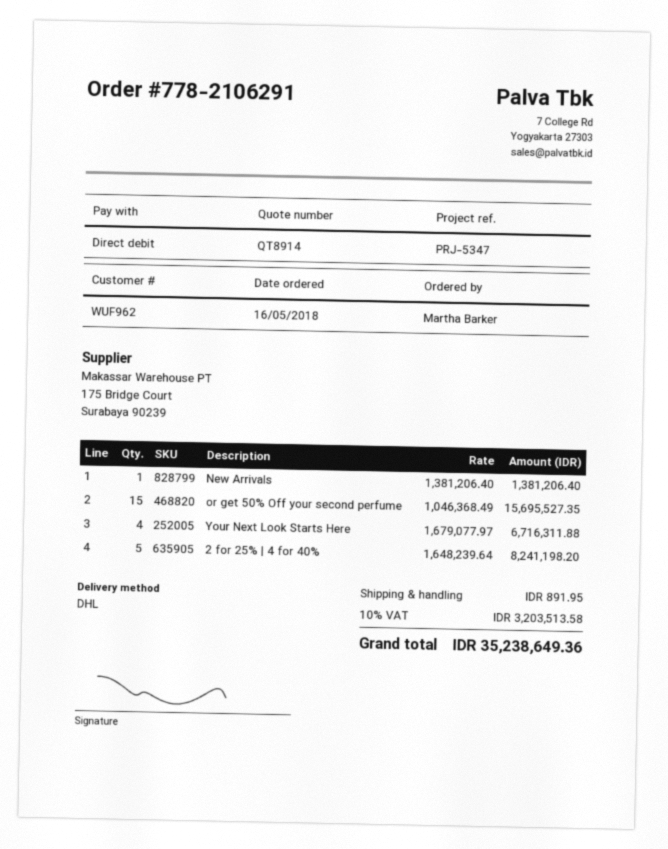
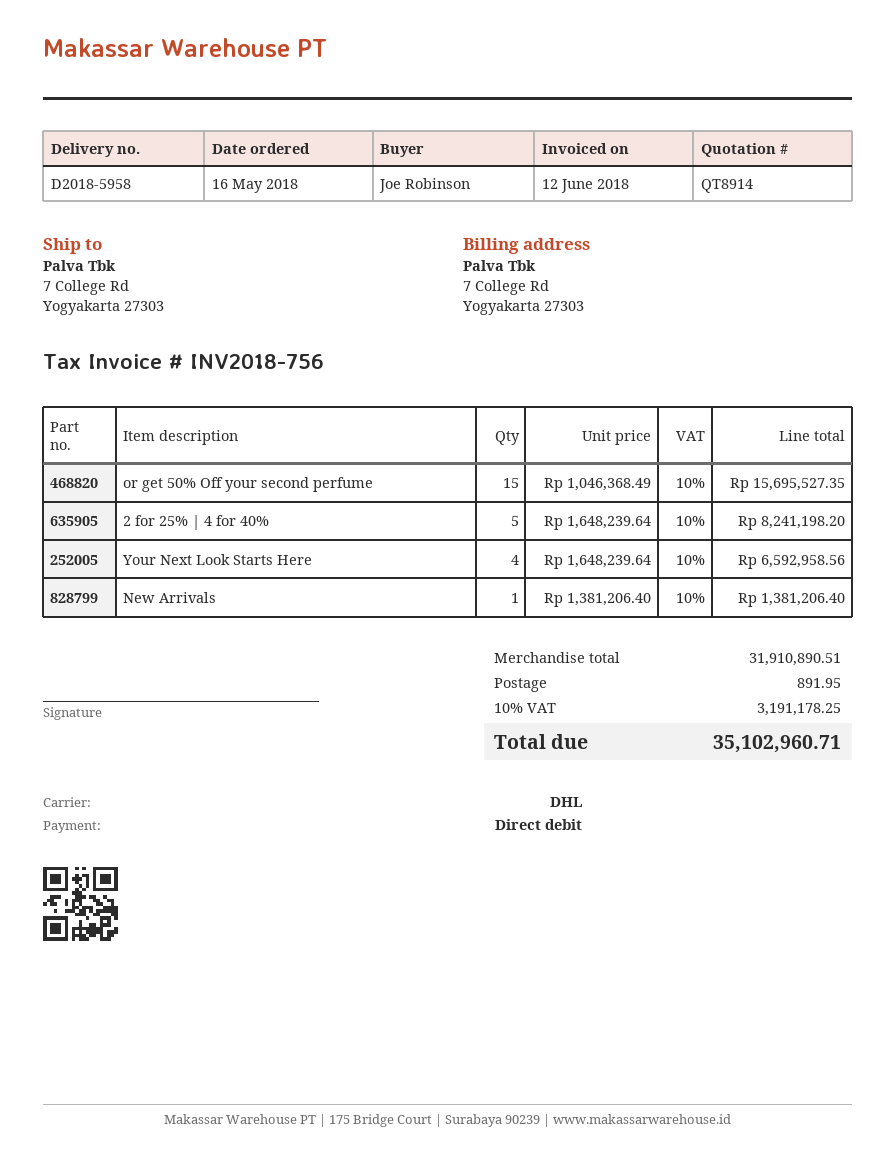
ordered by: Martha Barker -> Joe Robinson
Your Next Look Starts Here: 4 x 1679077.97 = 6716311.88 -> 4 x 1648239.64 = 6592958.56
tax: 10% = 3203513.58 -> 10% = 3191178.25
total: 35238649.36 -> 35102960.71

